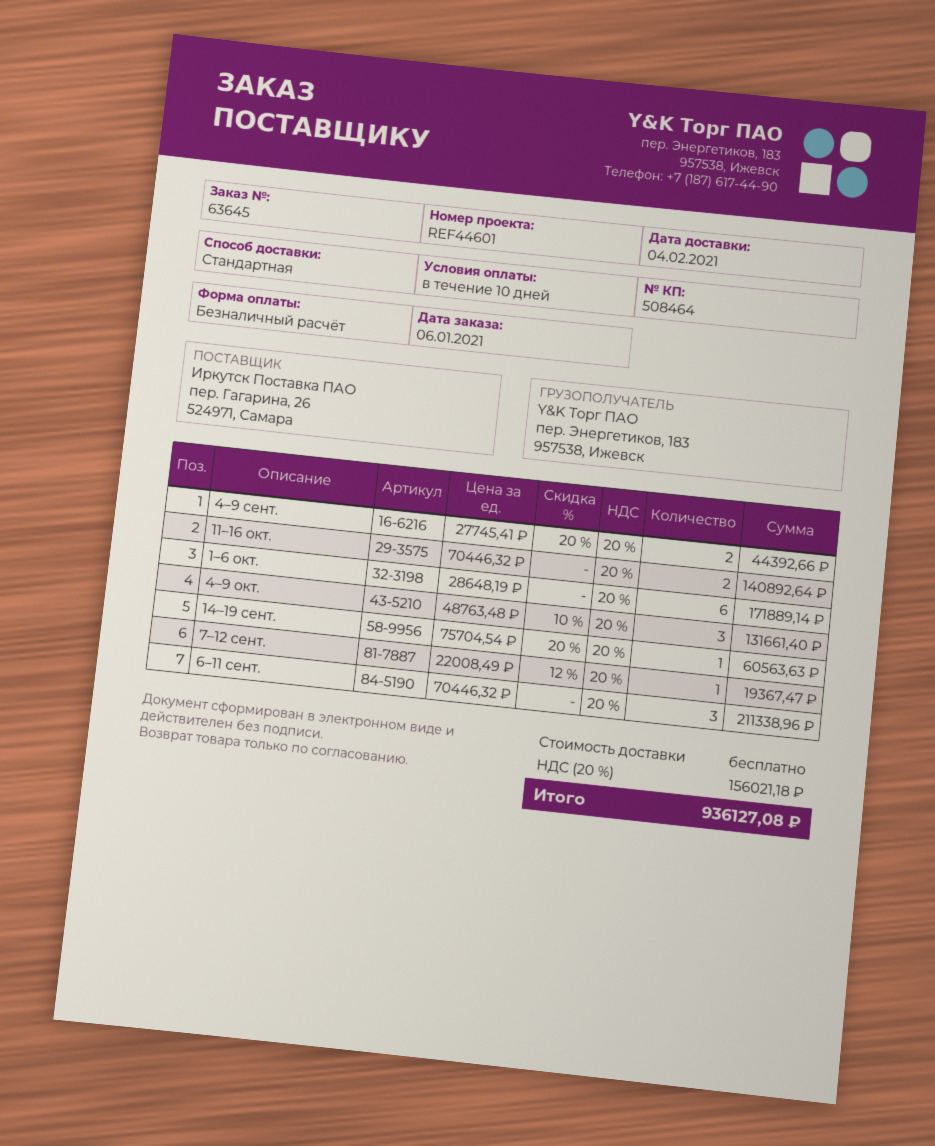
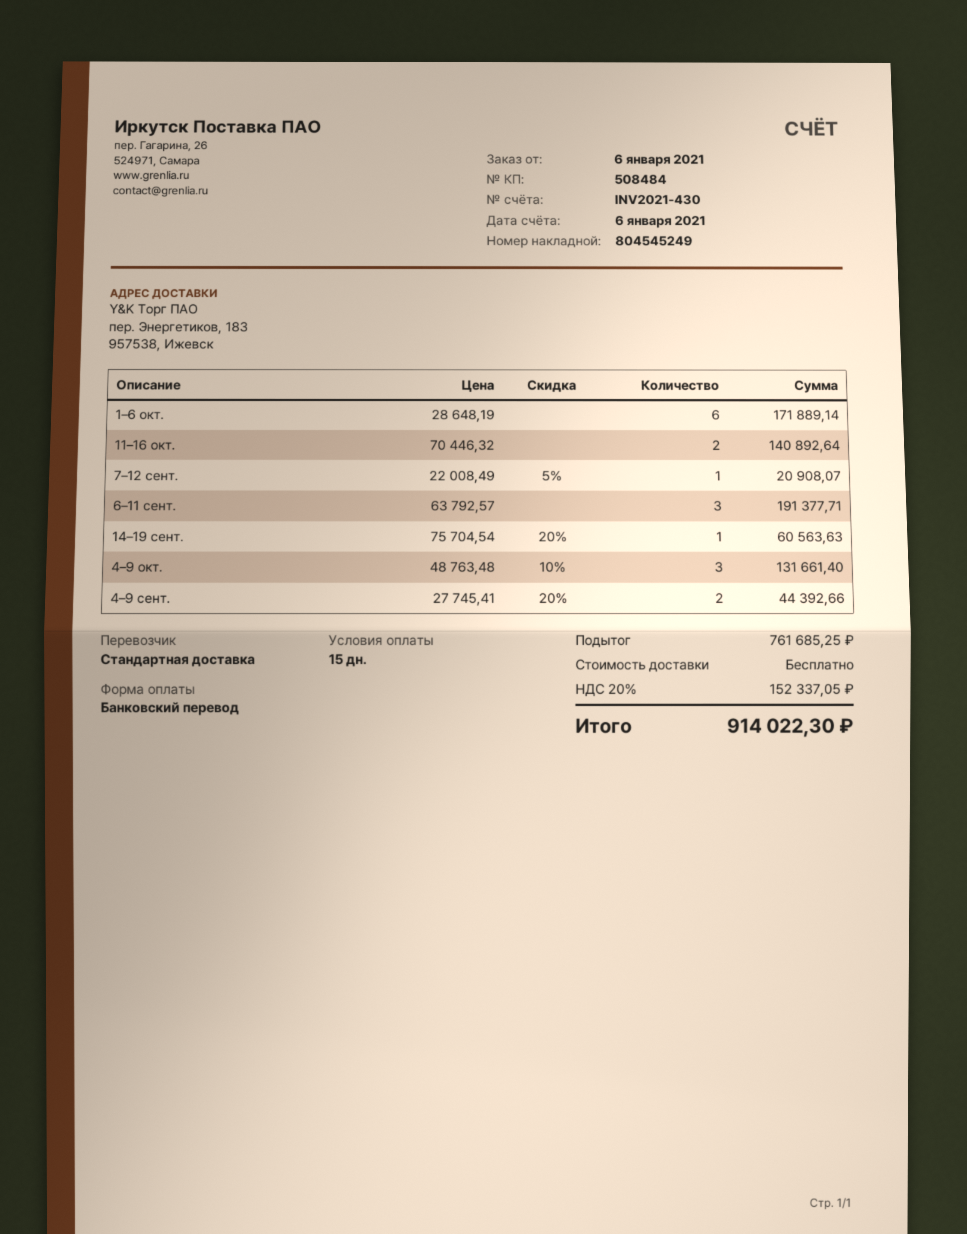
quote number: 508464 -> 508484
payment terms: 10 days -> 15 days
7–12 сент.: 1 x 22008.49 - 12% = 19367.47 -> 1 x 22008.49 - 5% = 20908.07
6–11 сент.: 3 x 70446.32 = 211338.96 -> 3 x 63792.57 = 191377.71
tax: 20% = 156021.18 -> 20% = 152337.05
total: 936127.08 -> 914022.30

